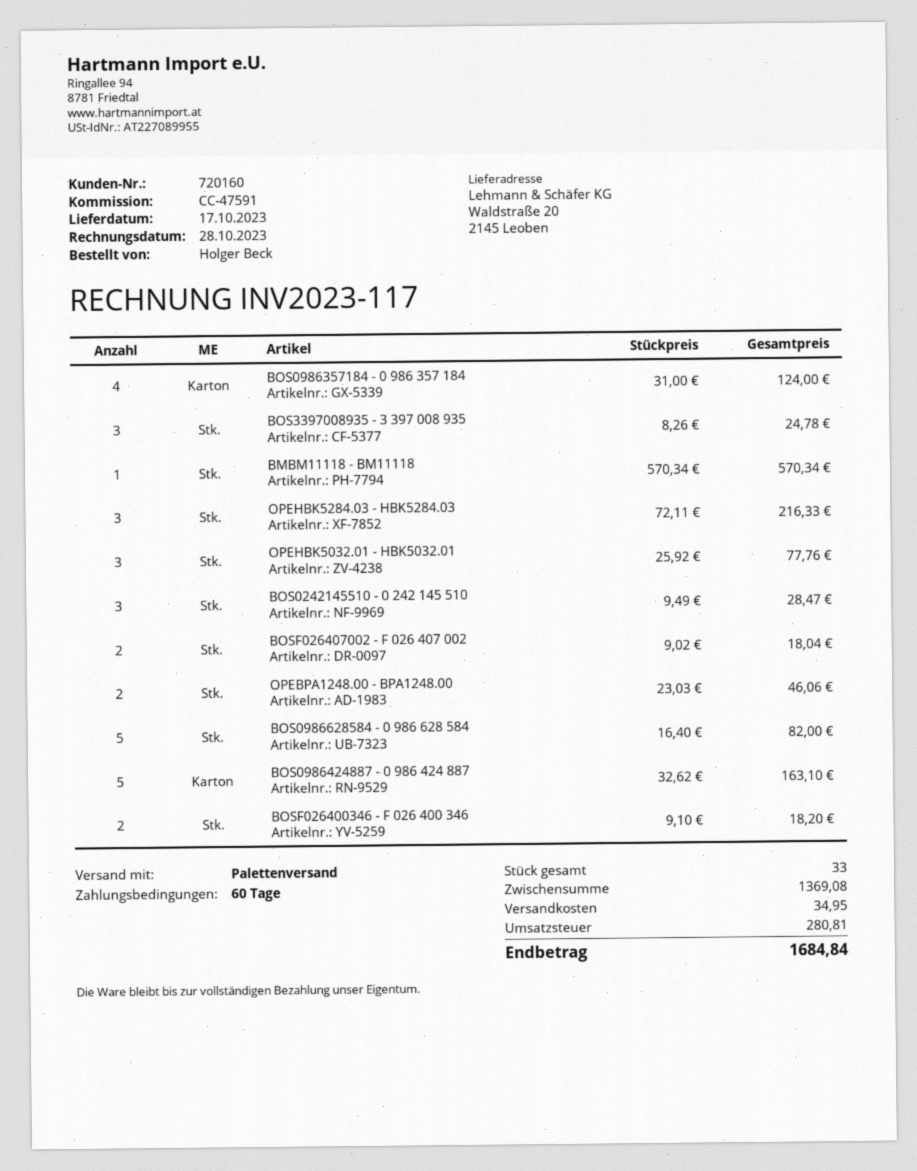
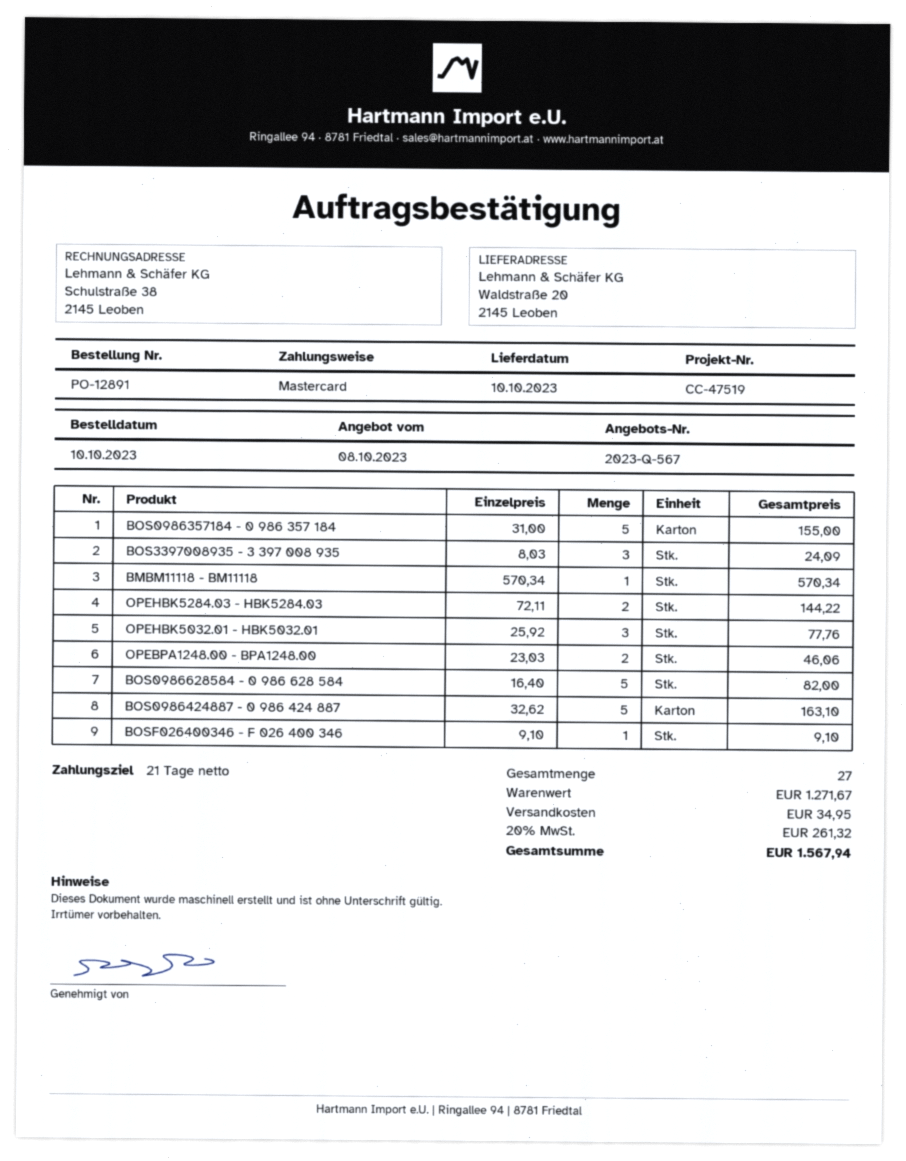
delivery date: 2023-10-17 -> 2023-10-10
payment terms: 60 days -> 21 days
reference: CC-47591 -> CC-47519
BOS0986357184 - 0 986 357 184: 4 x 31.00 = 124.00 -> 5 x 31.00 = 155.00
BOS3397008935 - 3 397 008 935: 3 x 8.26 = 24.78 -> 3 x 8.03 = 24.09
OPEHBK5284.03 - HBK5284.03: 3 x 72.11 = 216.33 -> 2 x 72.11 = 144.22
BOS0242145510 - 0 242 145 510: 3 x 9.49 = 28.47 -> none
BOSF026407002 - F 026 407 002: 2 x 9.02 = 18.04 -> none
BOSF026400346 - F 026 400 346: 2 x 9.10 = 18.20 -> 1 x 9.10 = 9.10
total quantity: 33 -> 27
subtotal: 1369.08 -> 1271.67
tax: 280.81 -> 261.32
total: 1684.84 -> 1567.94

